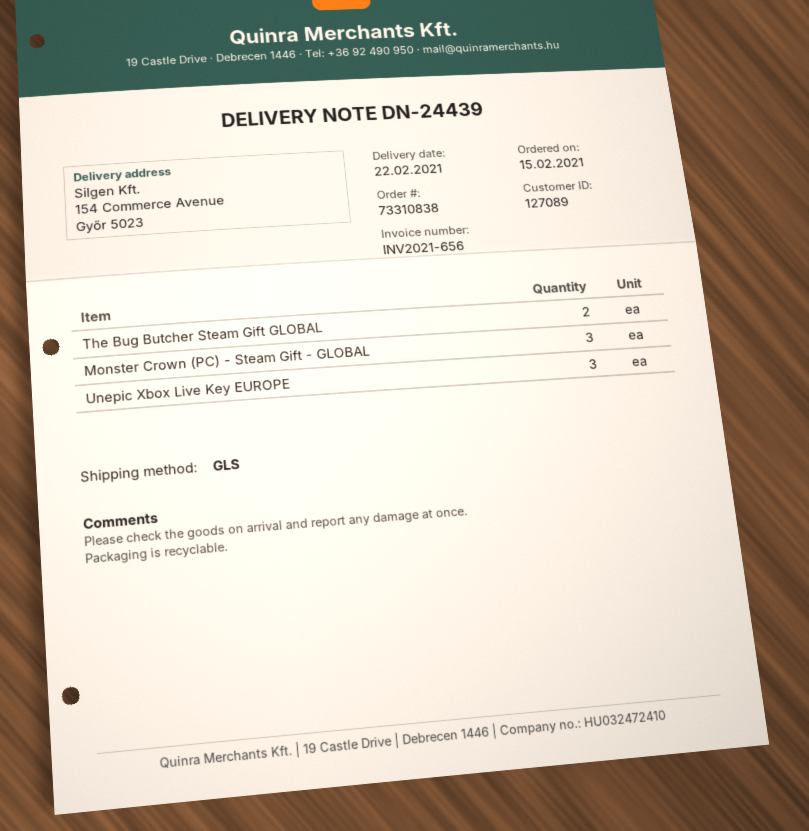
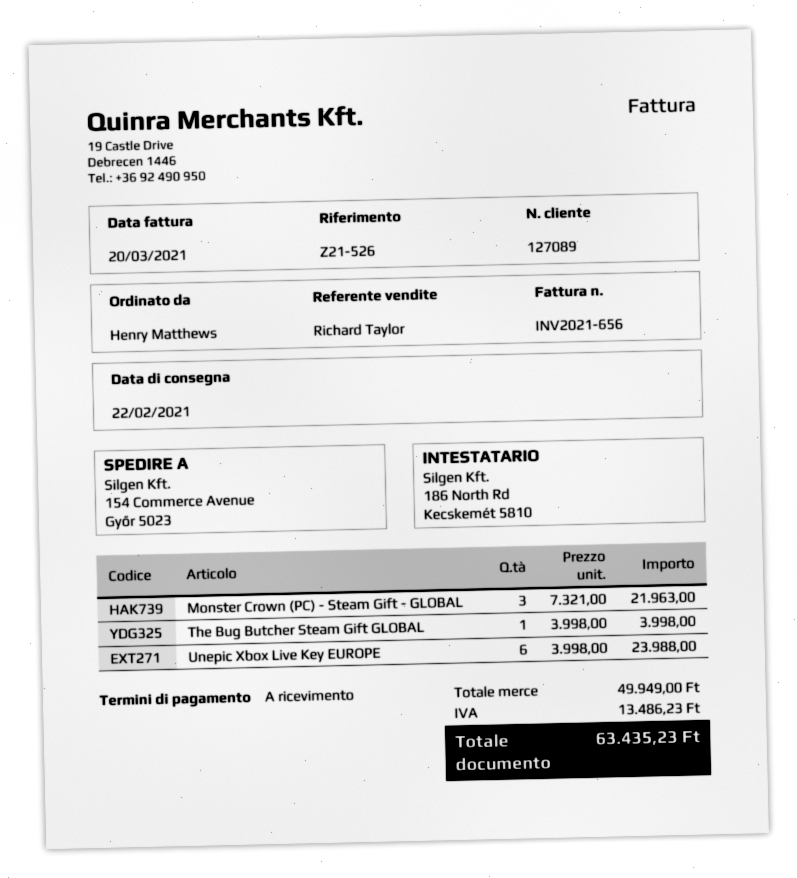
The Bug Butcher Steam Gift GLOBAL: 2 -> 1
Unepic Xbox Live Key EUROPE: 3 -> 6

